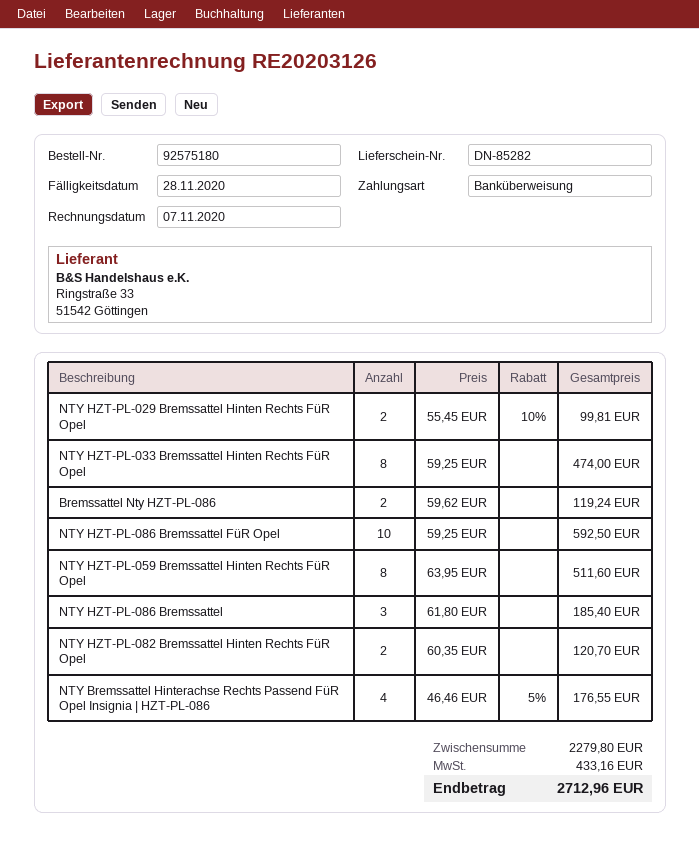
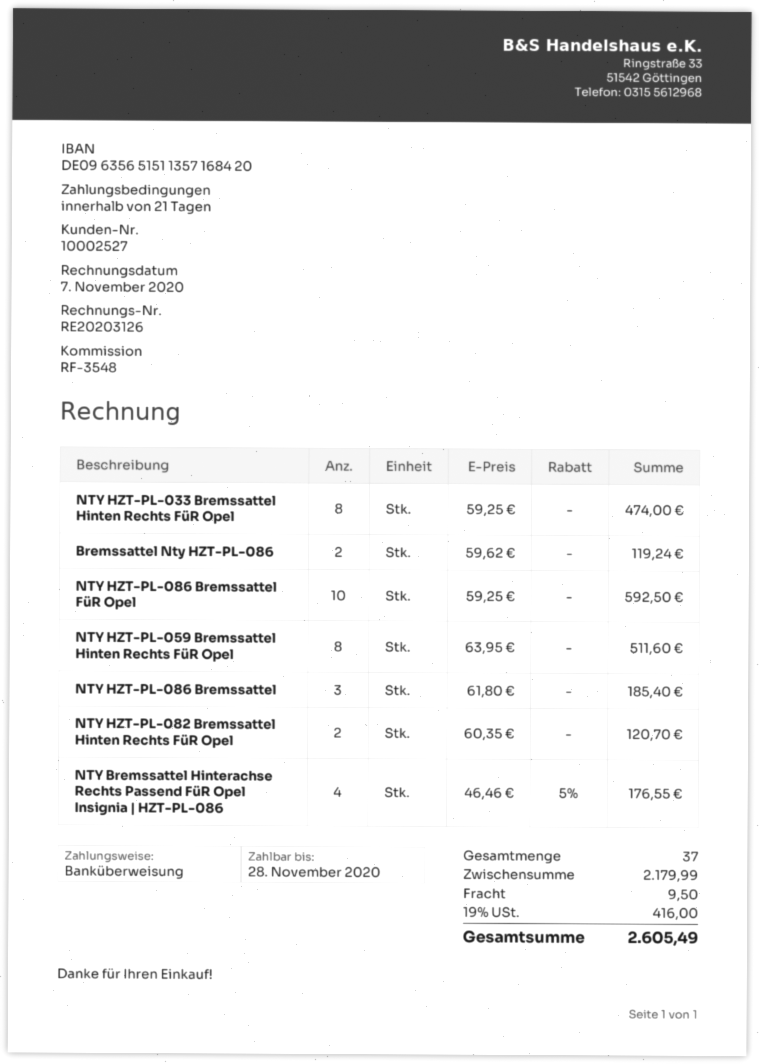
NTY HZT-PL-029 Bremssattel Hinten Rechts FüR Opel: 2 x 55.45 - 10% = 99.81 -> none
subtotal: 2279.80 -> 2179.99
shipping: none -> 9.50
tax: 433.16 -> 416.00
total: 2712.96 -> 2605.49

